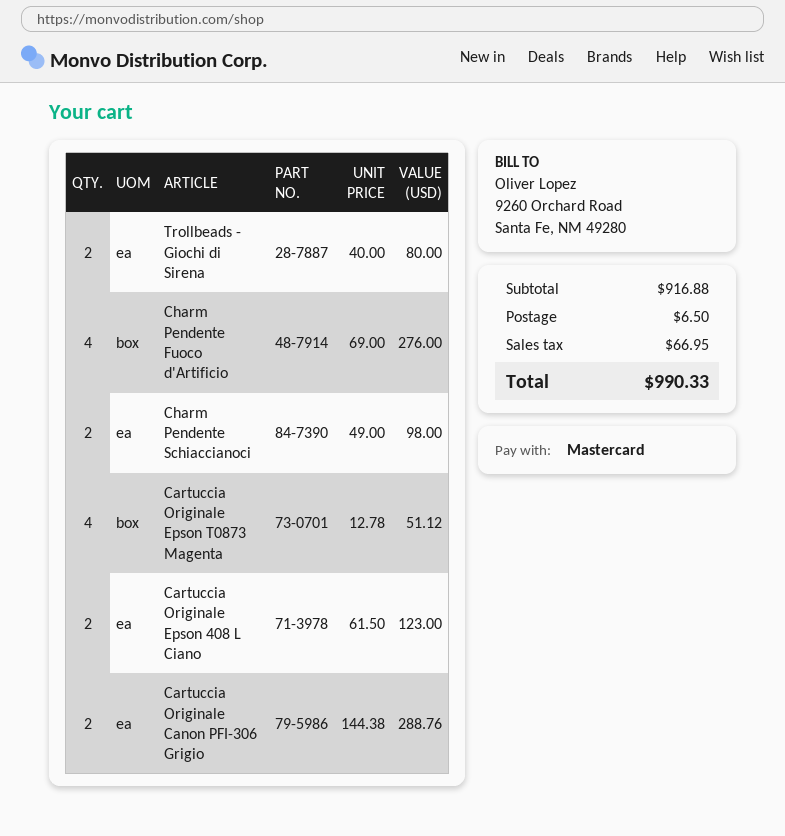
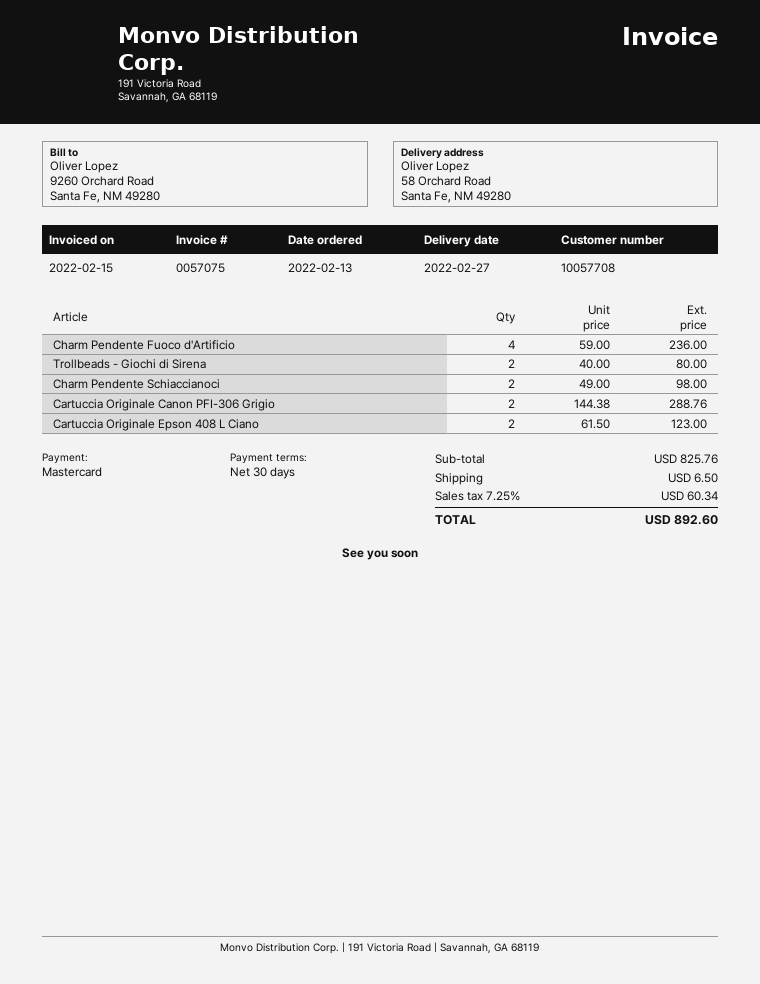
Charm Pendente Fuoco d'Artificio: 4 x 69.00 = 276.00 -> 4 x 59.00 = 236.00
Cartuccia Originale Epson T0873 Magenta: 4 x 12.78 = 51.12 -> none
subtotal: 916.88 -> 825.76
tax: 66.95 -> 60.34
total: 990.33 -> 892.60

